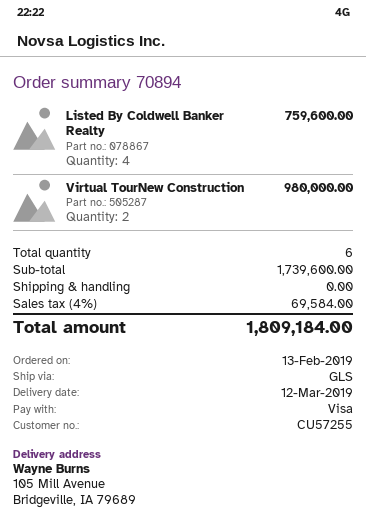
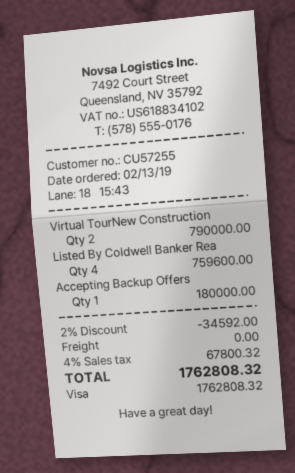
Virtual TourNew Construction: 2 for 980000.00 -> 2 for 790000.00
Accepting Backup Offers: none -> 1 for 180000.00
discount: none -> 2% = 34592.00
tax: 4% = 69584.00 -> 4% = 67800.32
total: 1809184.00 -> 1762808.32

